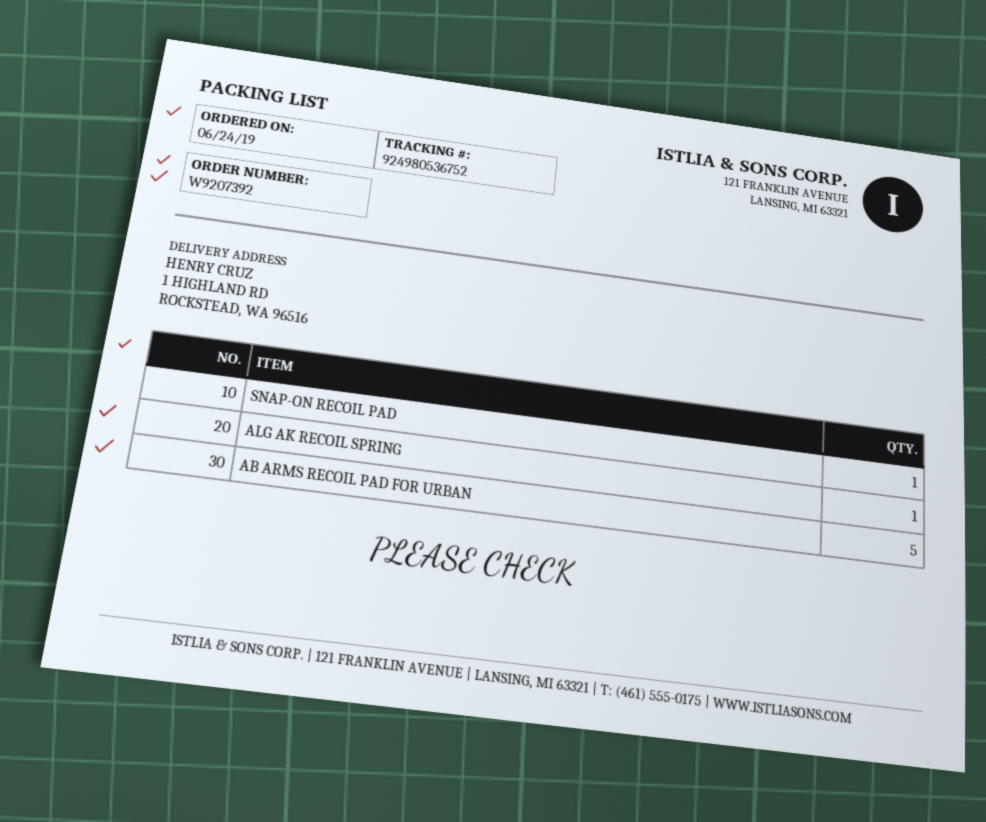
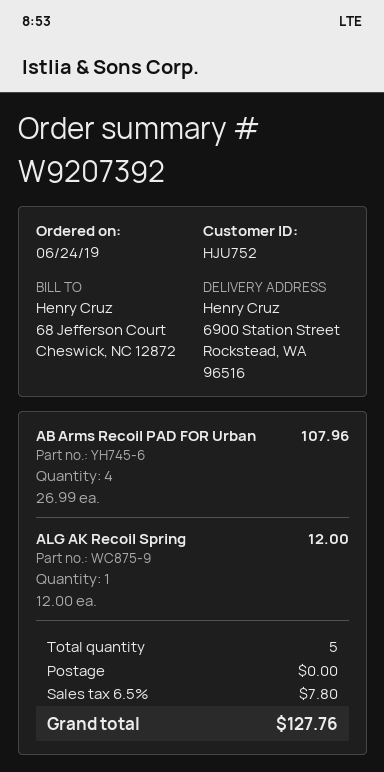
ship to: 1 HIGHLAND RD, ROCKSTEAD, WA 96516 -> 6900 Station Street, Rockstead, WA 96516
SNAP-ON RECOIL PAD: 1 -> none
AB ARMS RECOIL PAD FOR URBAN: 5 -> 4

